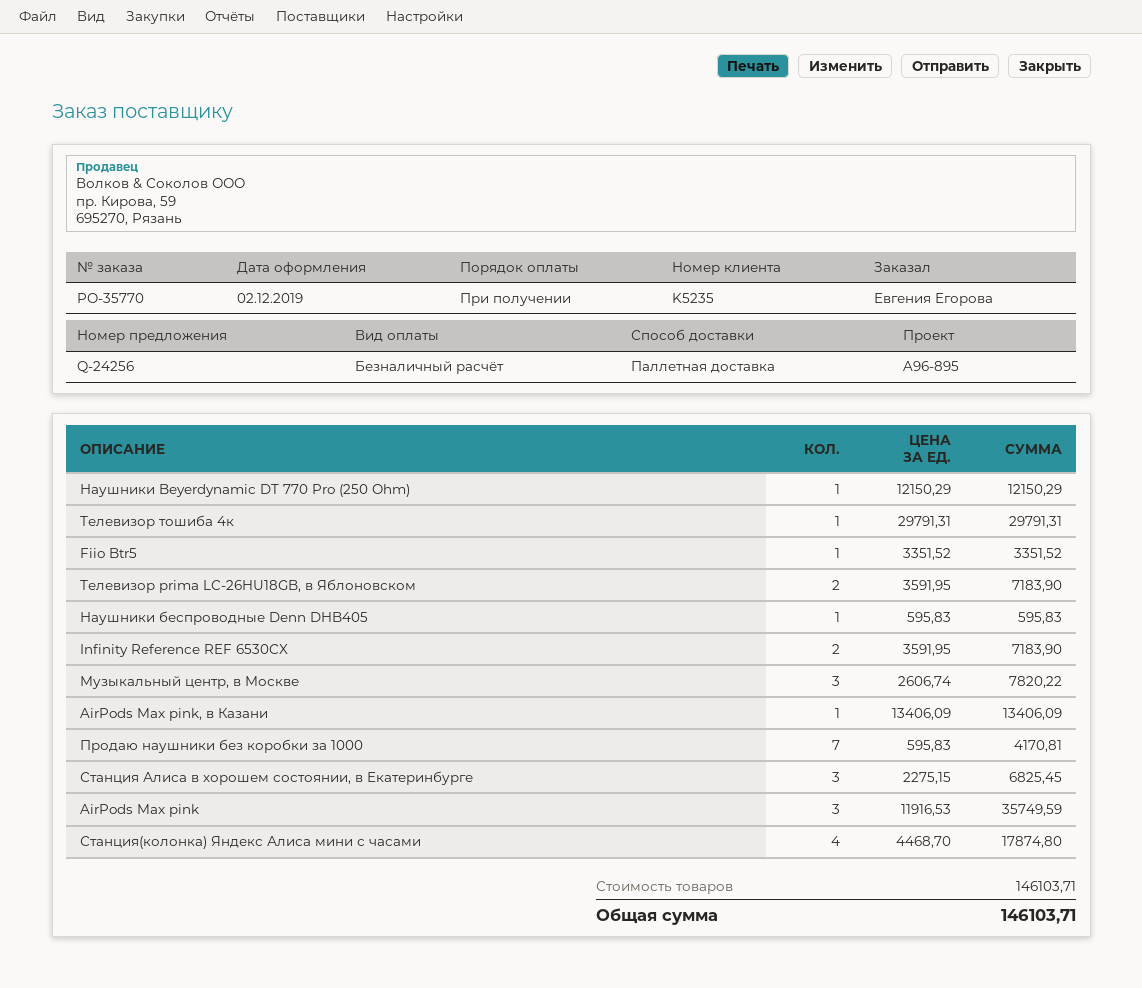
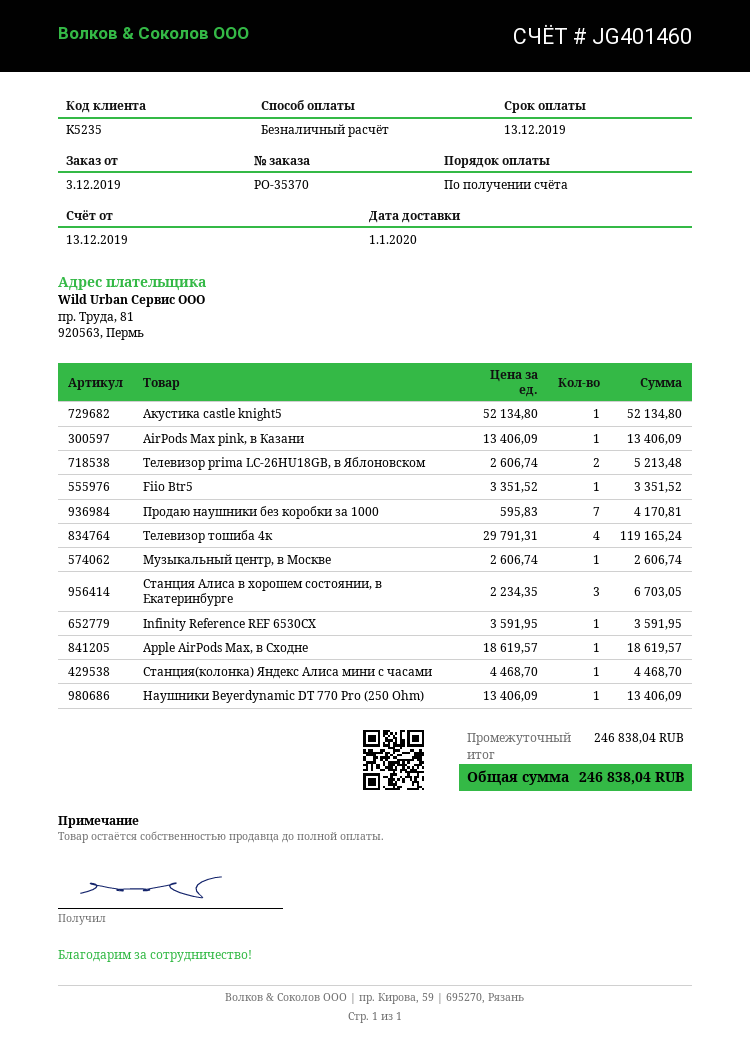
order number: PO-35770 -> PO-35370
order date: 2019-12-02 -> 2019-12-03
Наушники Beyerdynamic DT 770 Pro (250 Ohm): 1 x 12150.29 = 12150.29 -> 1 x 13406.09 = 13406.09
Телевизор тошиба 4к: 1 x 29791.31 = 29791.31 -> 4 x 29791.31 = 119165.24
Телевизор prima LC-26HU18GB, в Яблоновском: 2 x 3591.95 = 7183.90 -> 2 x 2606.74 = 5213.48
Наушники беспроводные Denn DHB405: 1 x 595.83 = 595.83 -> none
Infinity Reference REF 6530CX: 2 x 3591.95 = 7183.90 -> 1 x 3591.95 = 3591.95
Музыкальный центр, в Москве: 3 x 2606.74 = 7820.22 -> 1 x 2606.74 = 2606.74
Станция Алиса в хорошем состоянии, в Екатеринбурге: 3 x 2275.15 = 6825.45 -> 3 x 2234.35 = 6703.05
AirPods Max pink: 3 x 11916.53 = 35749.59 -> none
Станция(колонка) Яндекс Алиса мини с часами: 4 x 4468.70 = 17874.80 -> 1 x 4468.70 = 4468.70
Акустика castle knight5: none -> 1 x 52134.80 = 52134.80
Apple AirPods Max, в Сходне: none -> 1 x 18619.57 = 18619.57
subtotal: 146103.71 -> 246838.04
total: 146103.71 -> 246838.04

